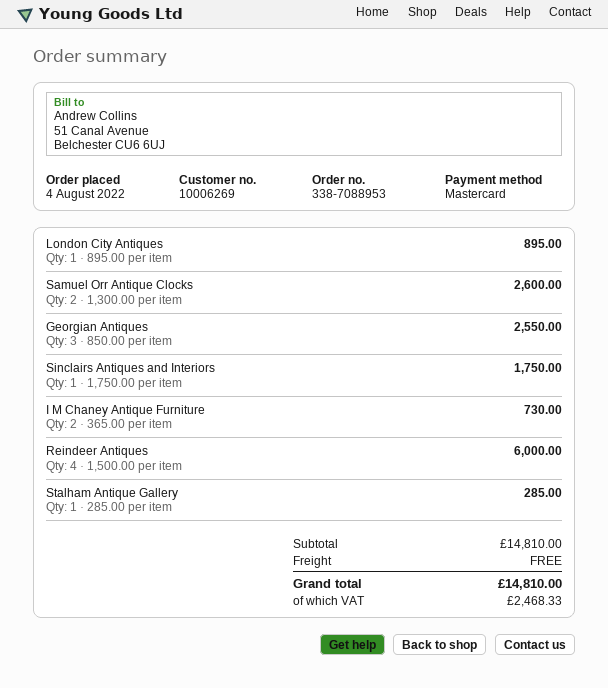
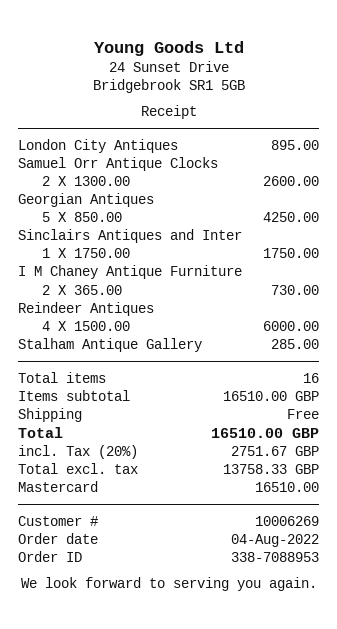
Georgian Antiques: 3 x 850.00 = 2550.00 -> 5 x 850.00 = 4250.00
subtotal: 14810.00 -> 16510.00
tax: 2468.33 -> 2751.67
total: 14810.00 -> 16510.00

